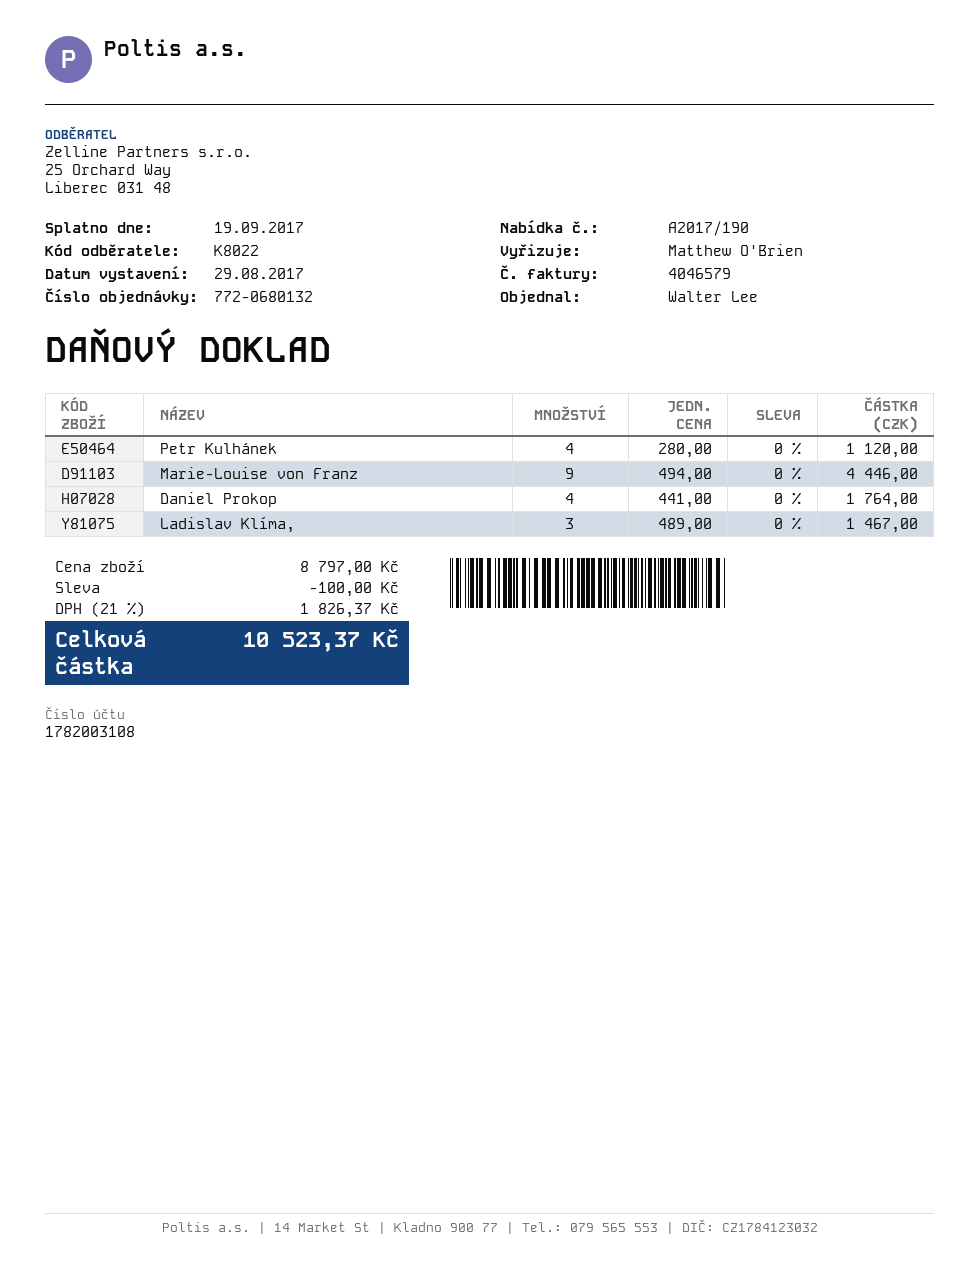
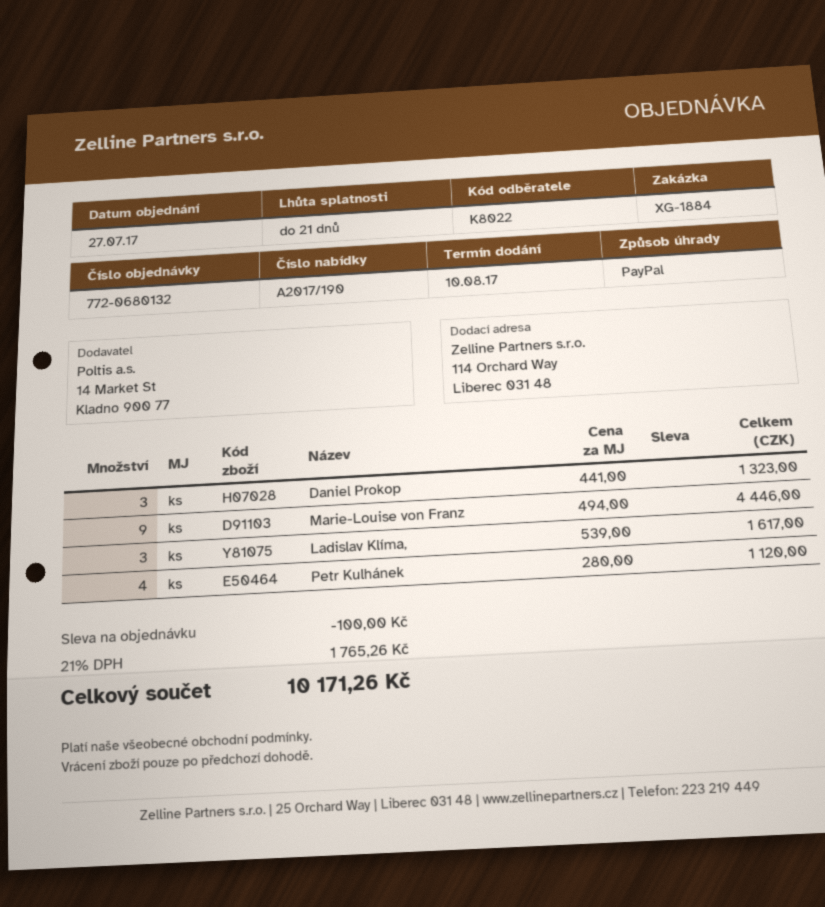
Daniel Prokop: 4 x 441.00 = 1764.00 -> 3 x 441.00 = 1323.00
Ladislav Klíma,: 3 x 489.00 = 1467.00 -> 3 x 539.00 = 1617.00
tax: 21% = 1826.37 -> 21% = 1765.26
total: 10523.37 -> 10171.26

